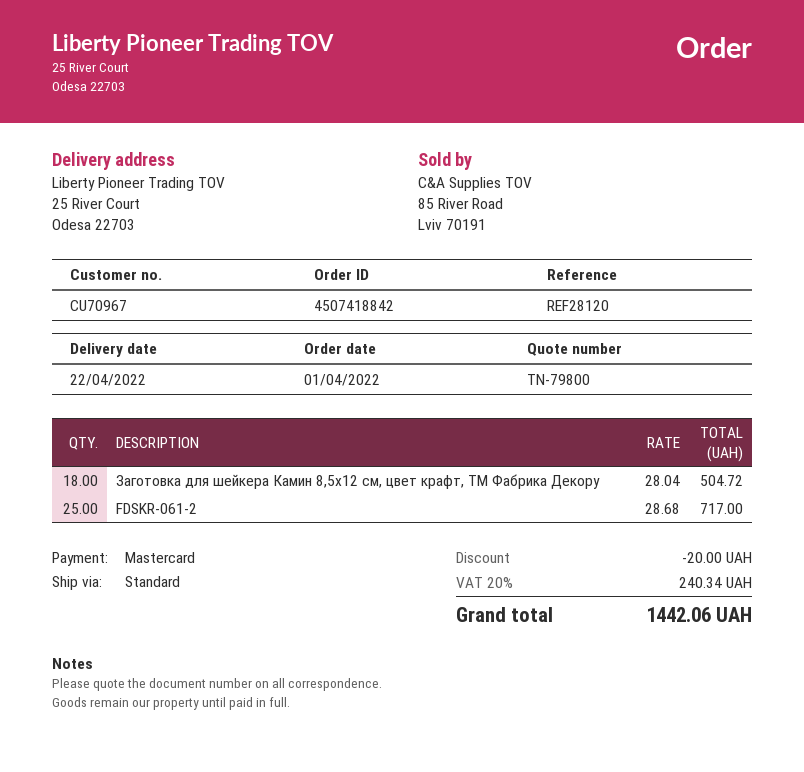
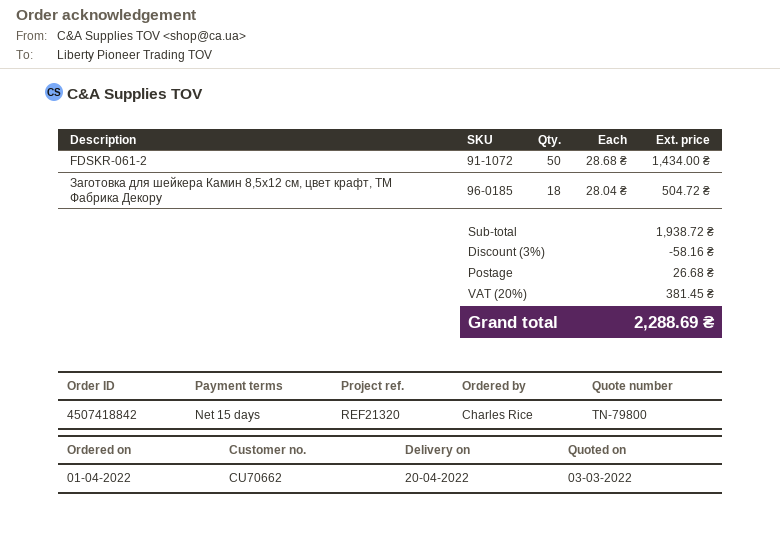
delivery date: 2022-04-22 -> 2022-04-20
customer number: CU70967 -> CU70662
reference: REF28120 -> REF21320
FDSKR-061-2: 25 x 28.68 = 717.00 -> 50 x 28.68 = 1434.00
discount: 20.00 -> 58.16
shipping: none -> 26.68
tax: 20% = 240.34 -> 20% = 381.45
total: 1442.06 -> 2288.69

